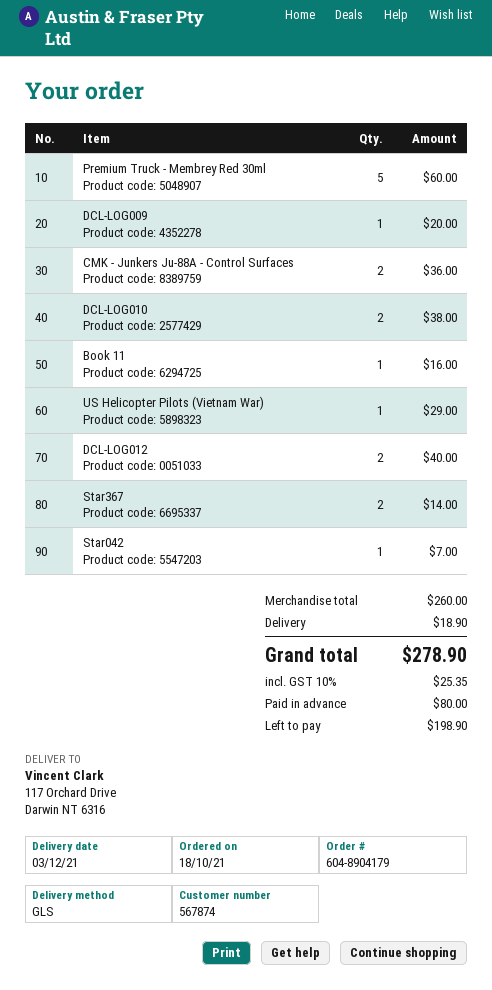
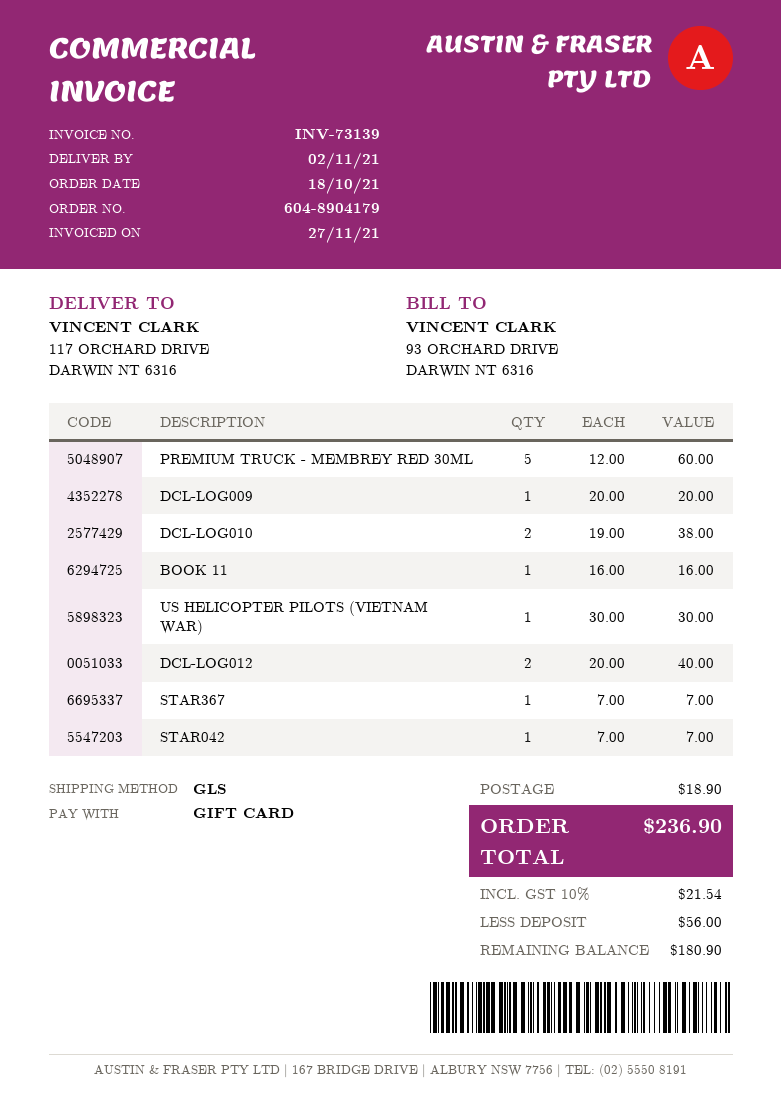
delivery date: 2021-12-03 -> 2021-11-02
CMK - Junkers Ju-88A - Control Surfaces: 2 for 36.00 -> none
US Helicopter Pilots (Vietnam War): 1 for 29.00 -> 1 for 30.00
Star367: 2 for 14.00 -> 1 for 7.00
tax: 10% = 25.35 -> 10% = 21.54
total: 278.90 -> 236.90
deposit: 80.00 -> 56.00
balance: 198.90 -> 180.90

